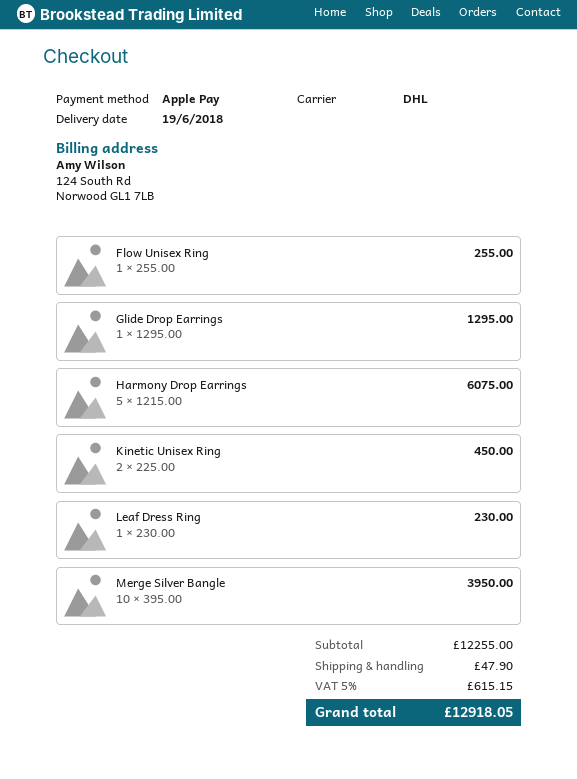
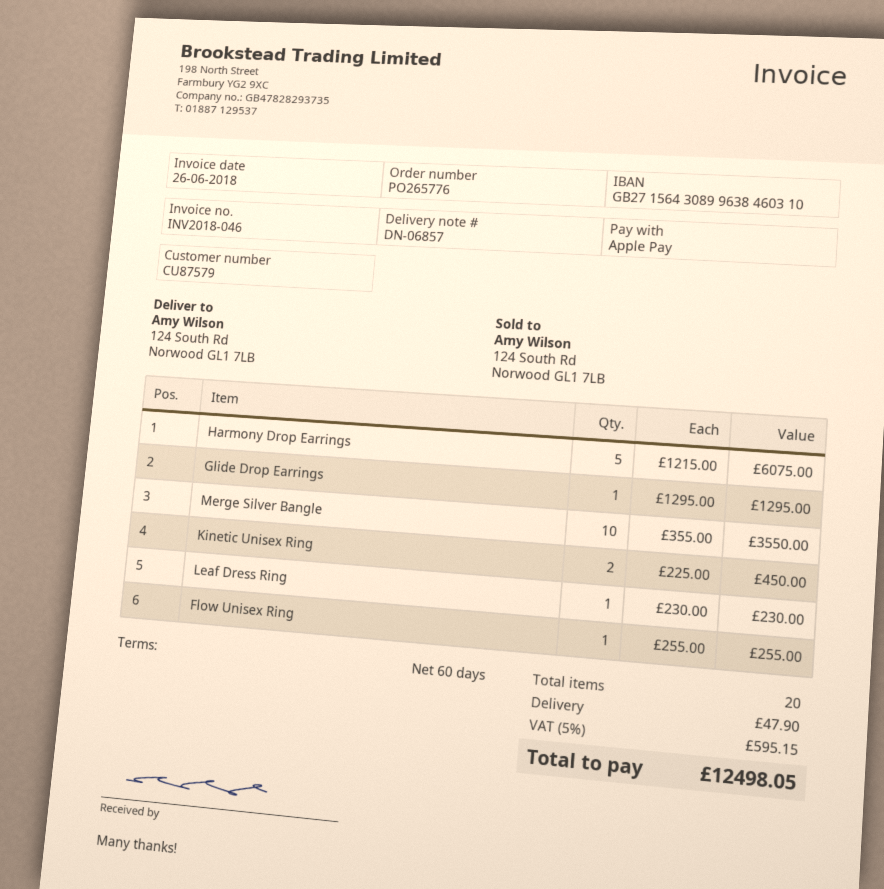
Merge Silver Bangle: 10 x 395.00 = 3950.00 -> 10 x 355.00 = 3550.00
tax: 5% = 615.15 -> 5% = 595.15
total: 12918.05 -> 12498.05

